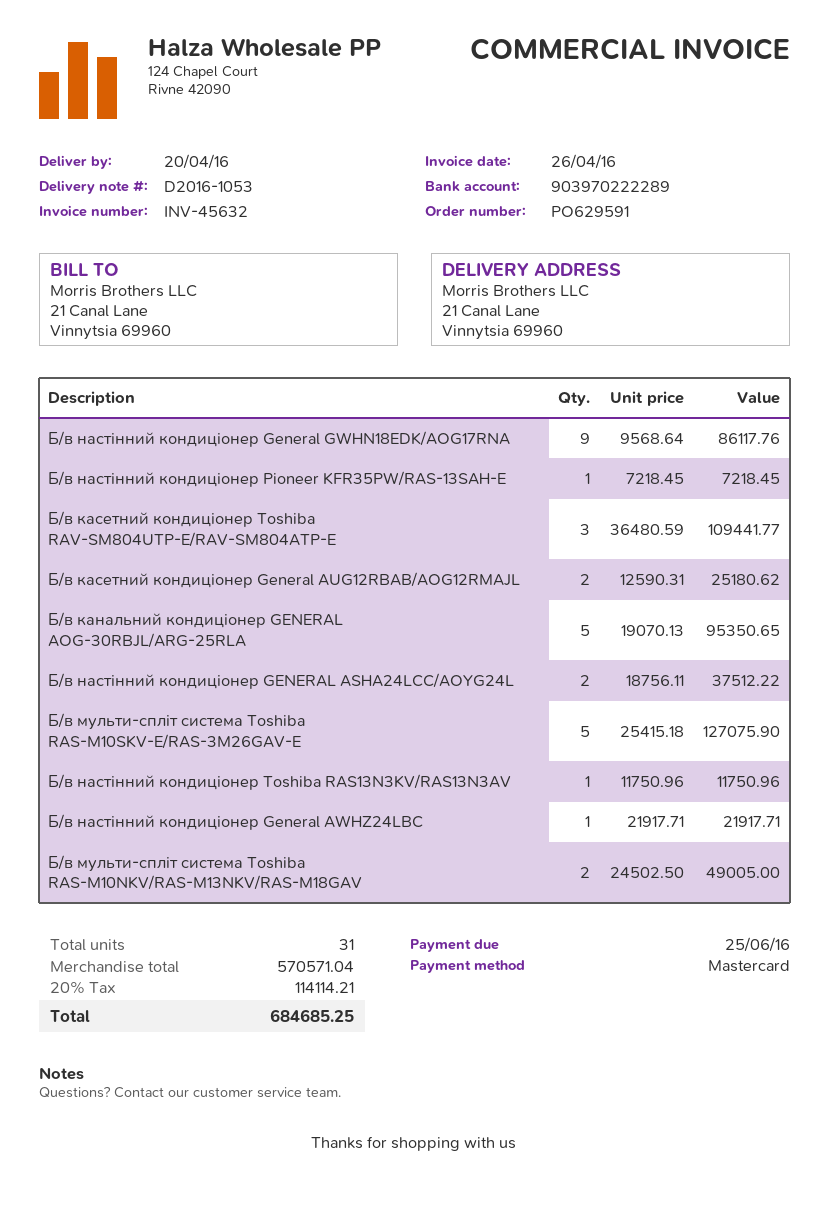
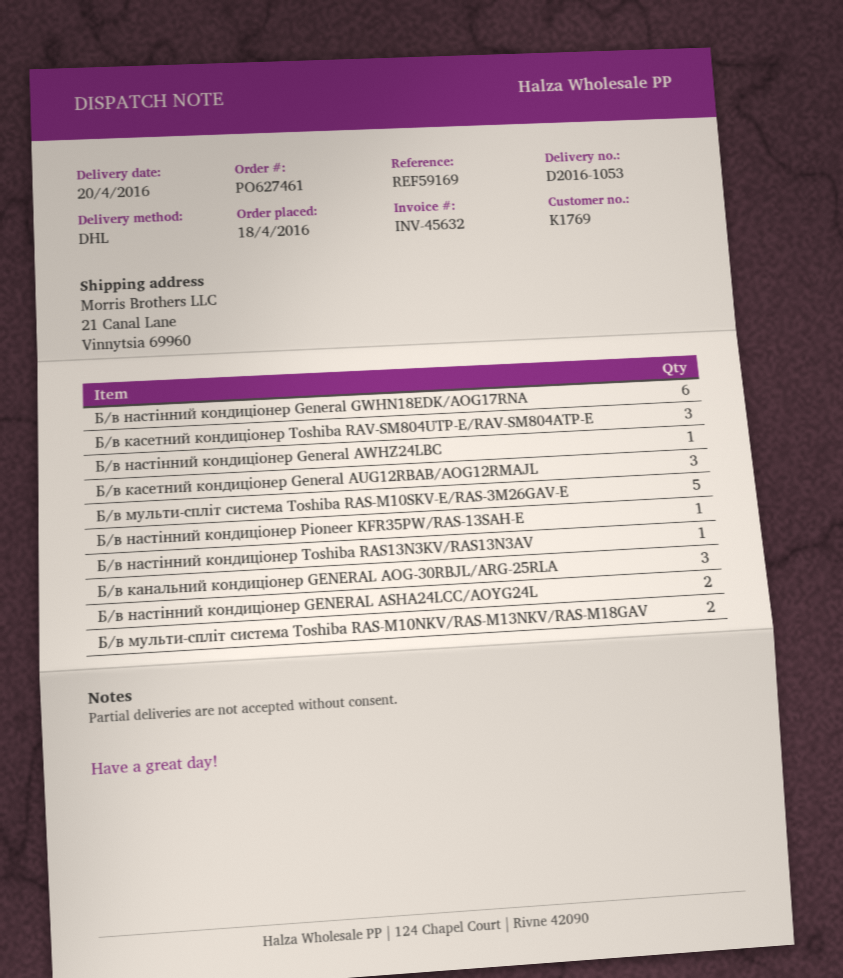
order number: PO629591 -> PO627461
Б/в настінний кондиціонер General GWHN18EDK/AOG17RNA: 9 -> 6
Б/в касетний кондиціонер General AUG12RBAB/AOG12RMAJL: 2 -> 3
Б/в канальний кондиціонер GENERAL AOG-30RBJL/ARG-25RLA: 5 -> 3

